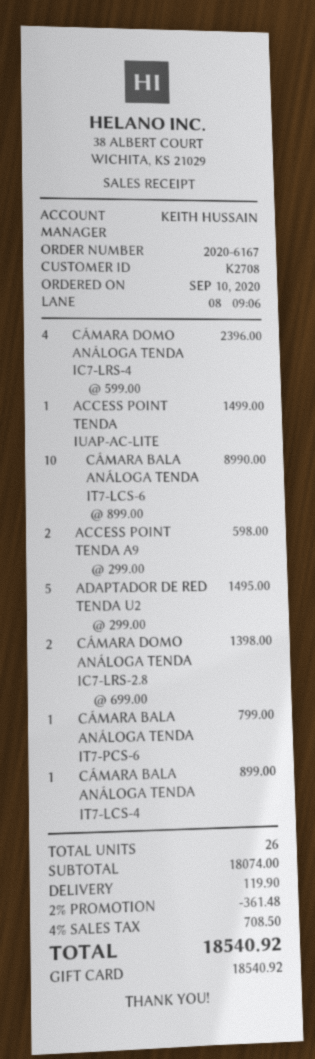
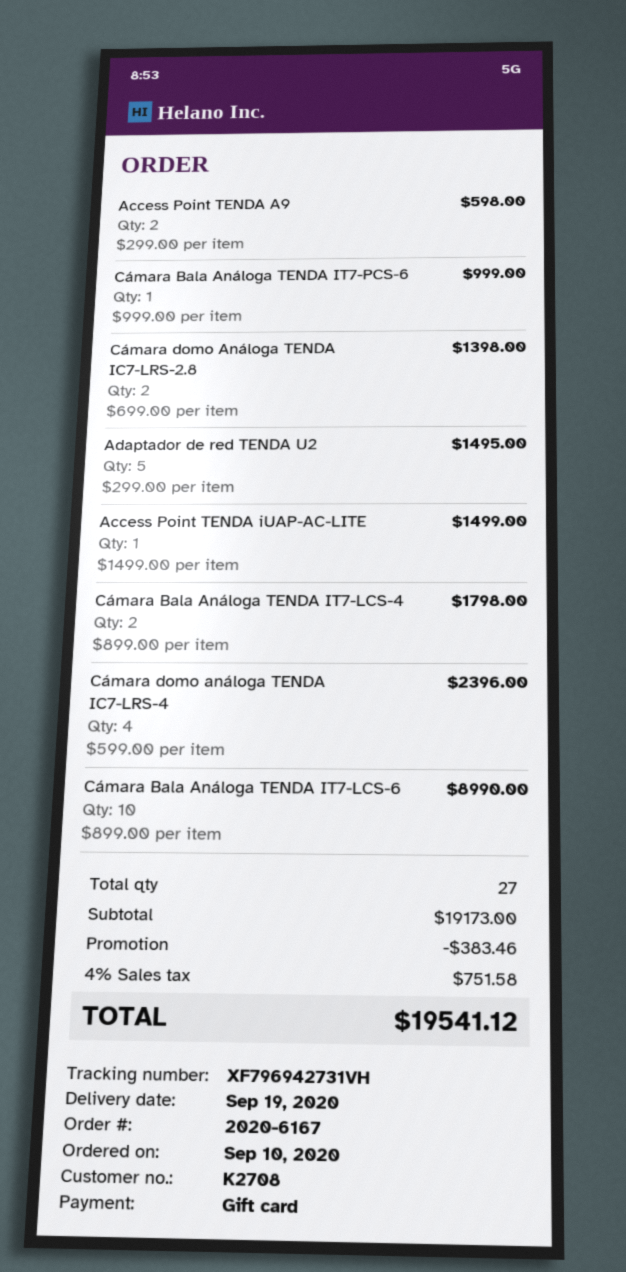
CÁMARA BALA ANÁLOGA TENDA IT7-PCS-6: 1 x 799.00 = 799.00 -> 1 x 999.00 = 999.00
CÁMARA BALA ANÁLOGA TENDA IT7-LCS-4: 1 x 899.00 = 899.00 -> 2 x 899.00 = 1798.00
total quantity: 26 -> 27
subtotal: 18074.00 -> 19173.00
discount: 361.48 -> 383.46
shipping: 119.90 -> none
tax: 4% = 708.50 -> 4% = 751.58
total: 18540.92 -> 19541.12

